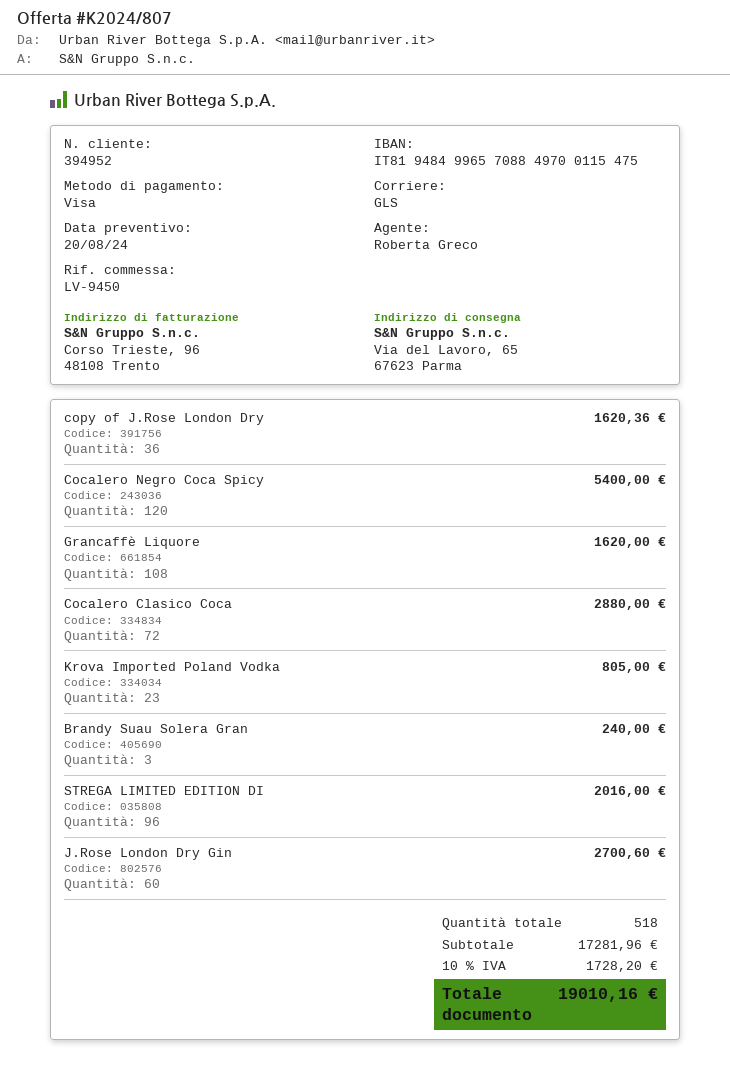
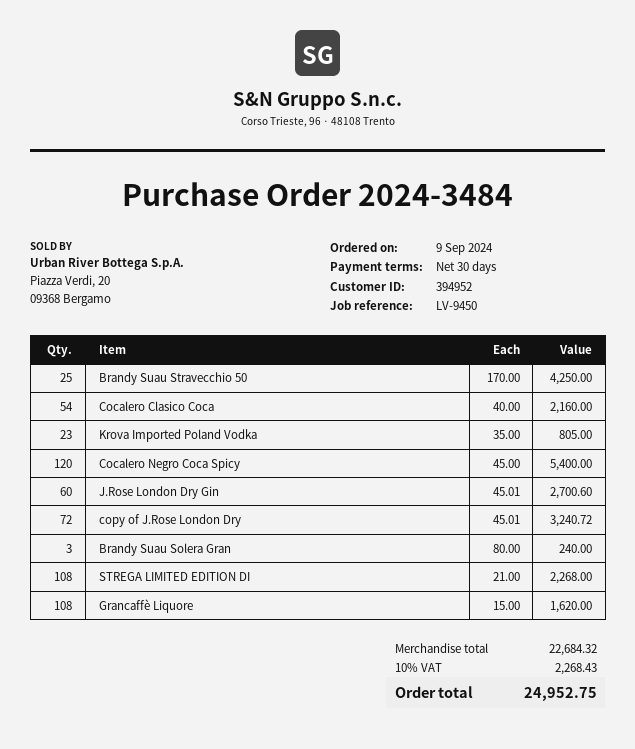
copy of J.Rose London Dry: 36 for 1620.36 -> 72 for 3240.72
Cocalero Clasico Coca: 72 for 2880.00 -> 54 for 2160.00
STREGA LIMITED EDITION DI: 96 for 2016.00 -> 108 for 2268.00
Brandy Suau Stravecchio 50: none -> 25 for 4250.00
subtotal: 17281.96 -> 22684.32
tax: 10% = 1728.20 -> 10% = 2268.43
total: 19010.16 -> 24952.75

